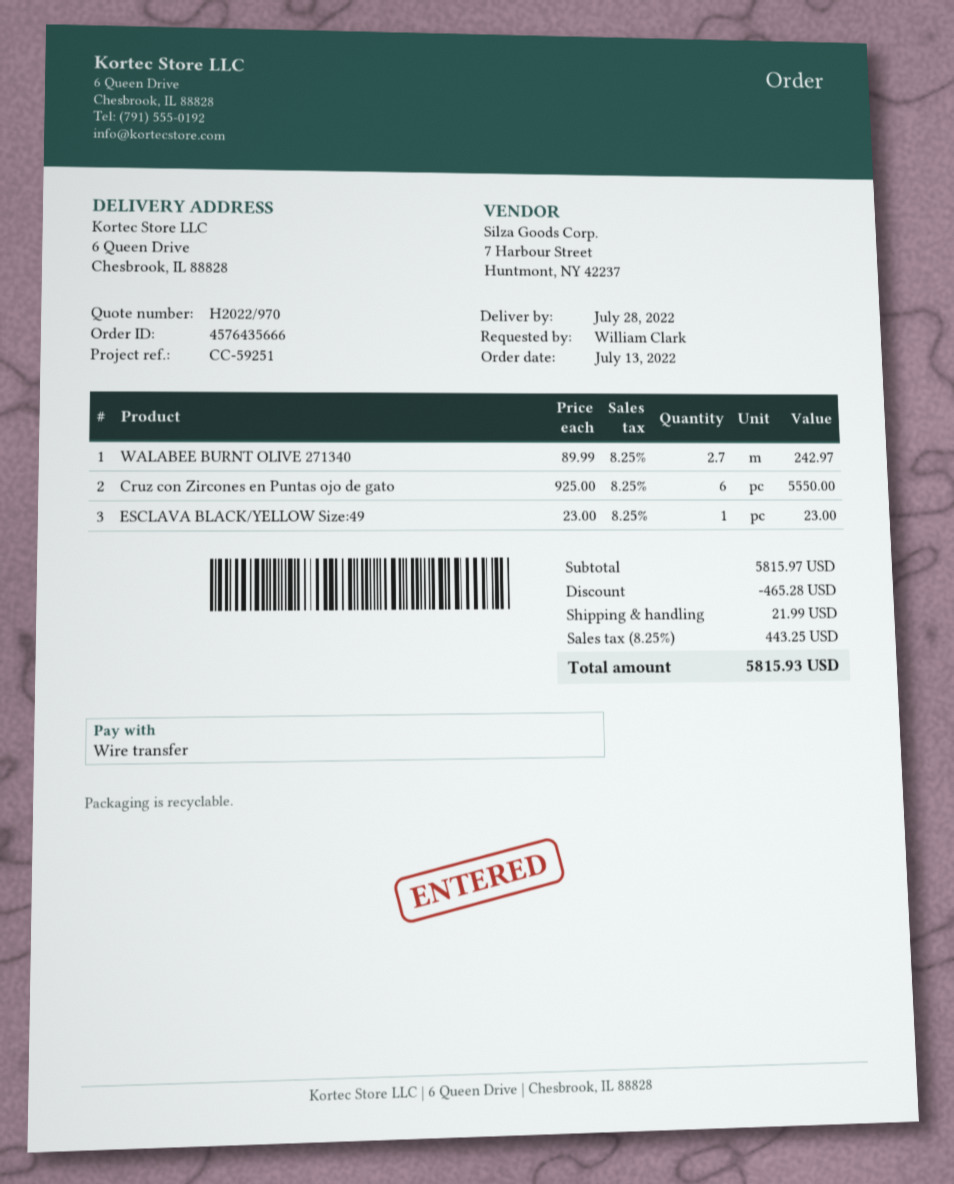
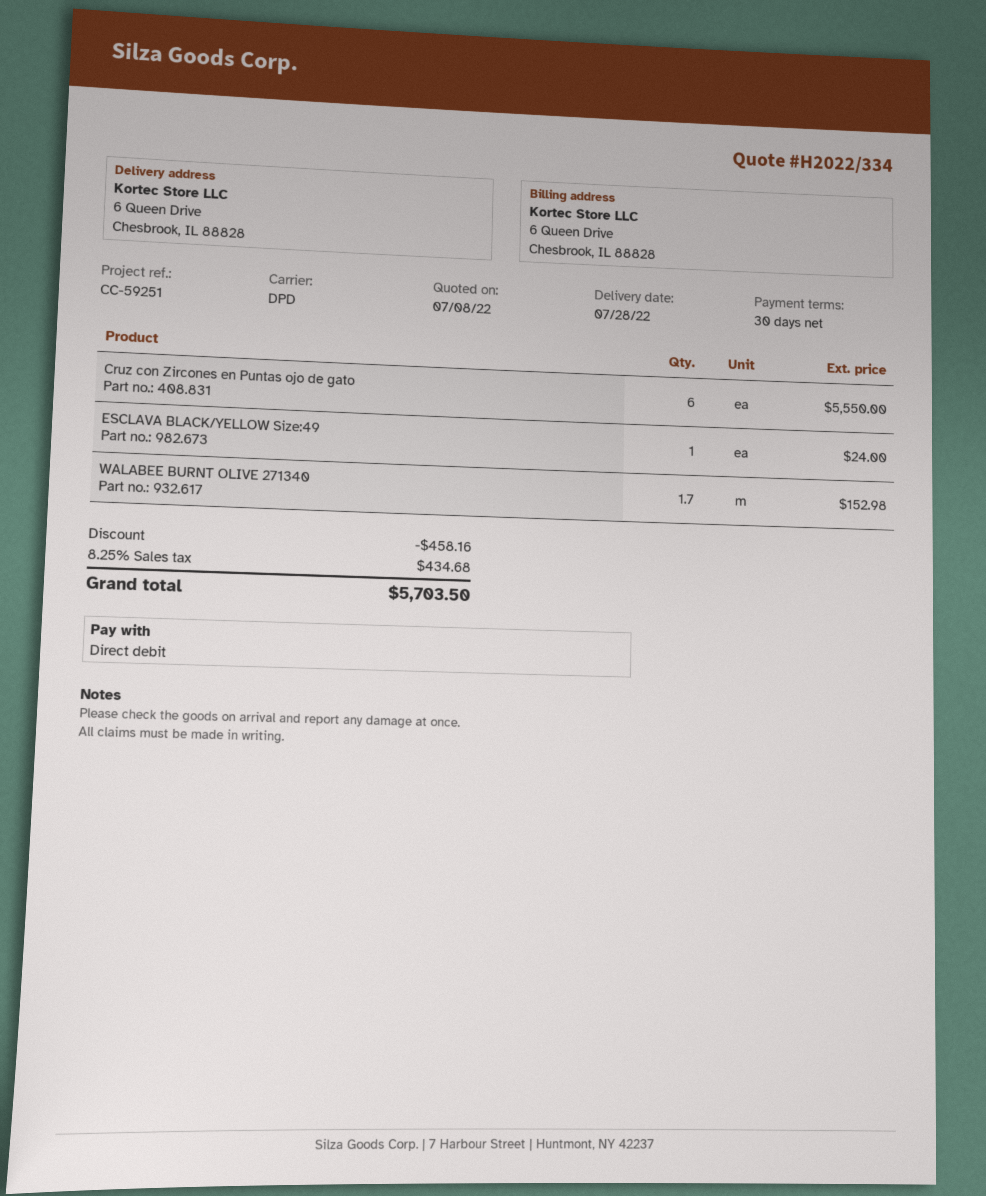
quote number: H2022/970 -> H2022/334
payment method: bank transfer -> direct debit
WALABEE BURNT OLIVE 271340: 2.7 for 242.97 -> 1.7 for 152.98
ESCLAVA BLACK/YELLOW Size:49: 1 for 23.00 -> 1 for 24.00
discount: 465.28 -> 458.16
shipping: 21.99 -> none
tax: 8.25% = 443.25 -> 8.25% = 434.68
total: 5815.93 -> 5703.50

